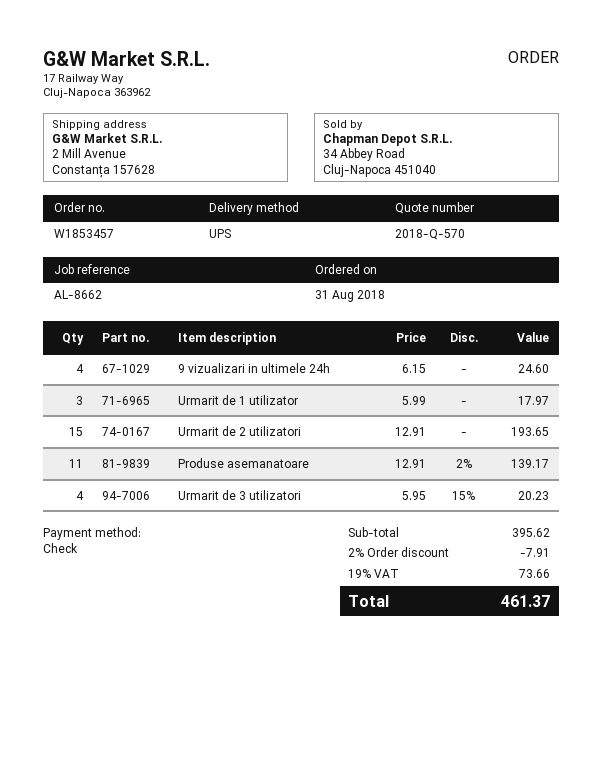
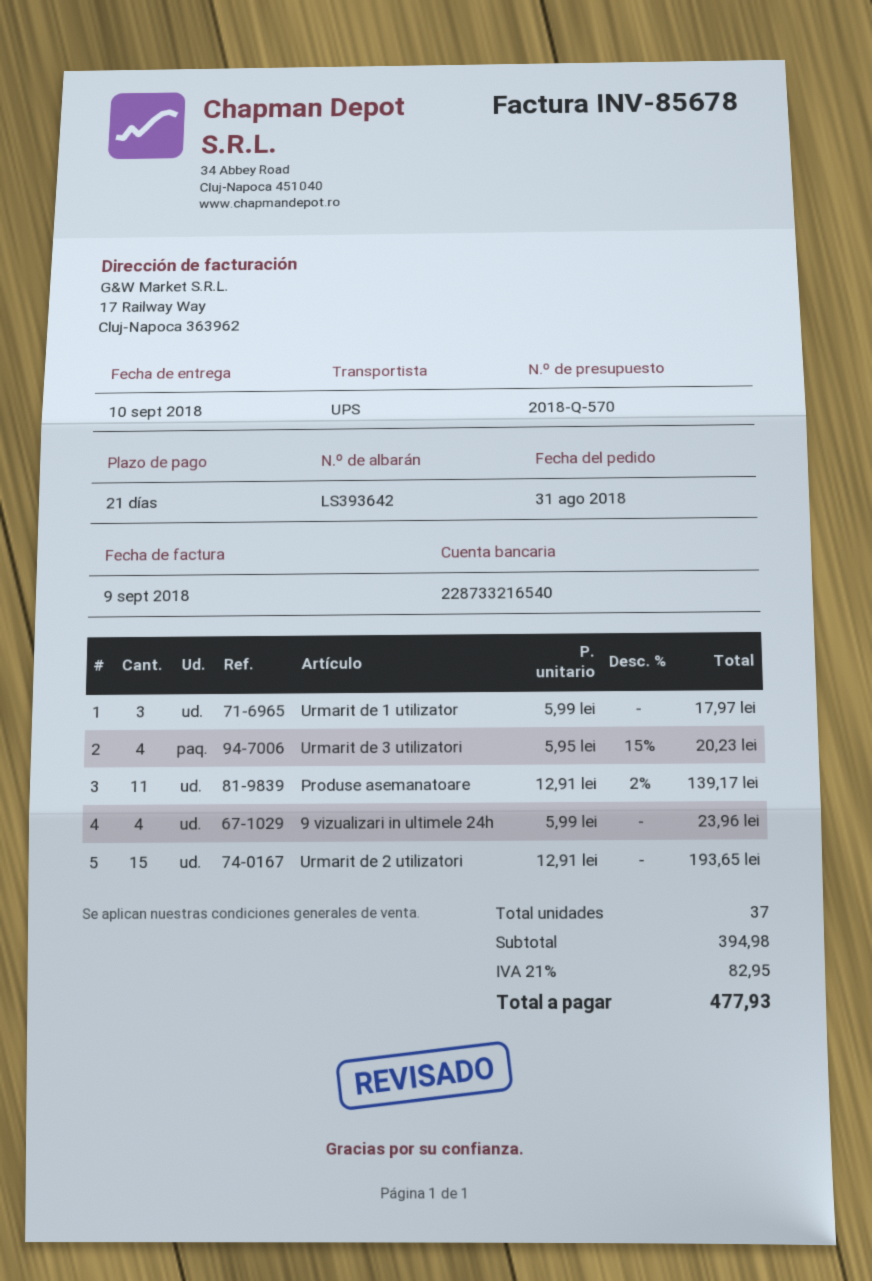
9 vizualizari in ultimele 24h: 4 x 6.15 = 24.60 -> 4 x 5.99 = 23.96
subtotal: 395.62 -> 394.98
discount: 2% = 7.91 -> none
tax: 19% = 73.66 -> 21% = 82.95
total: 461.37 -> 477.93

